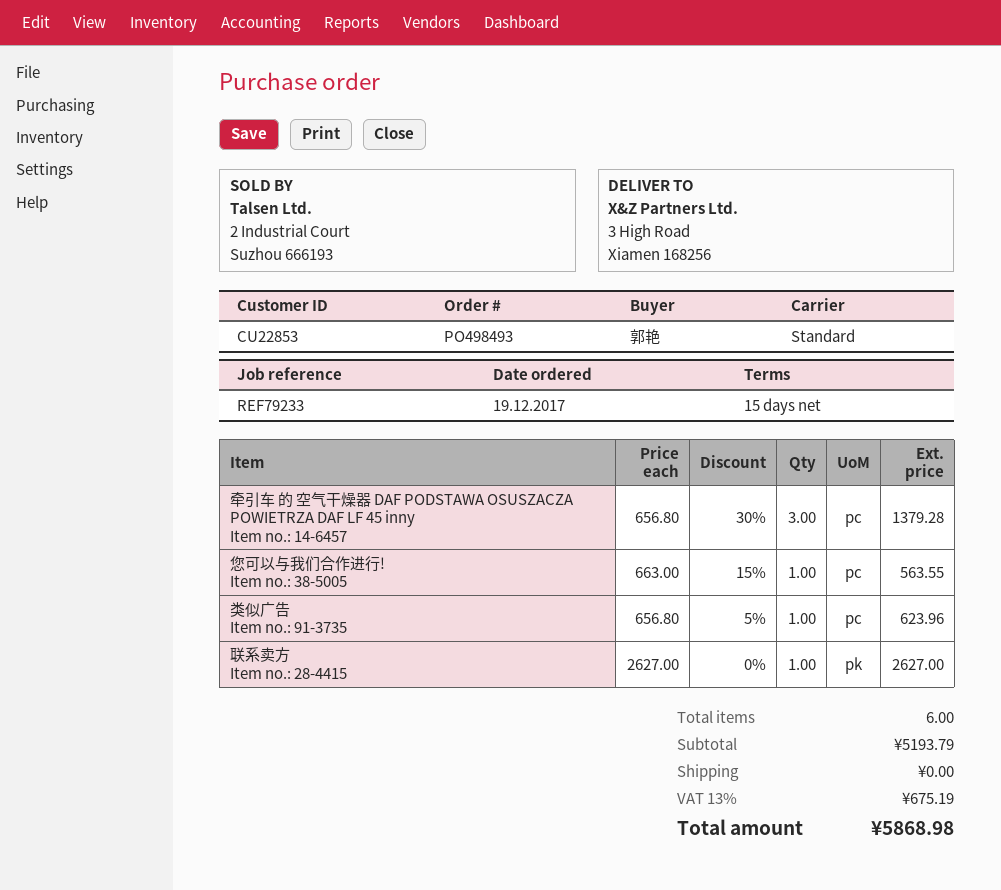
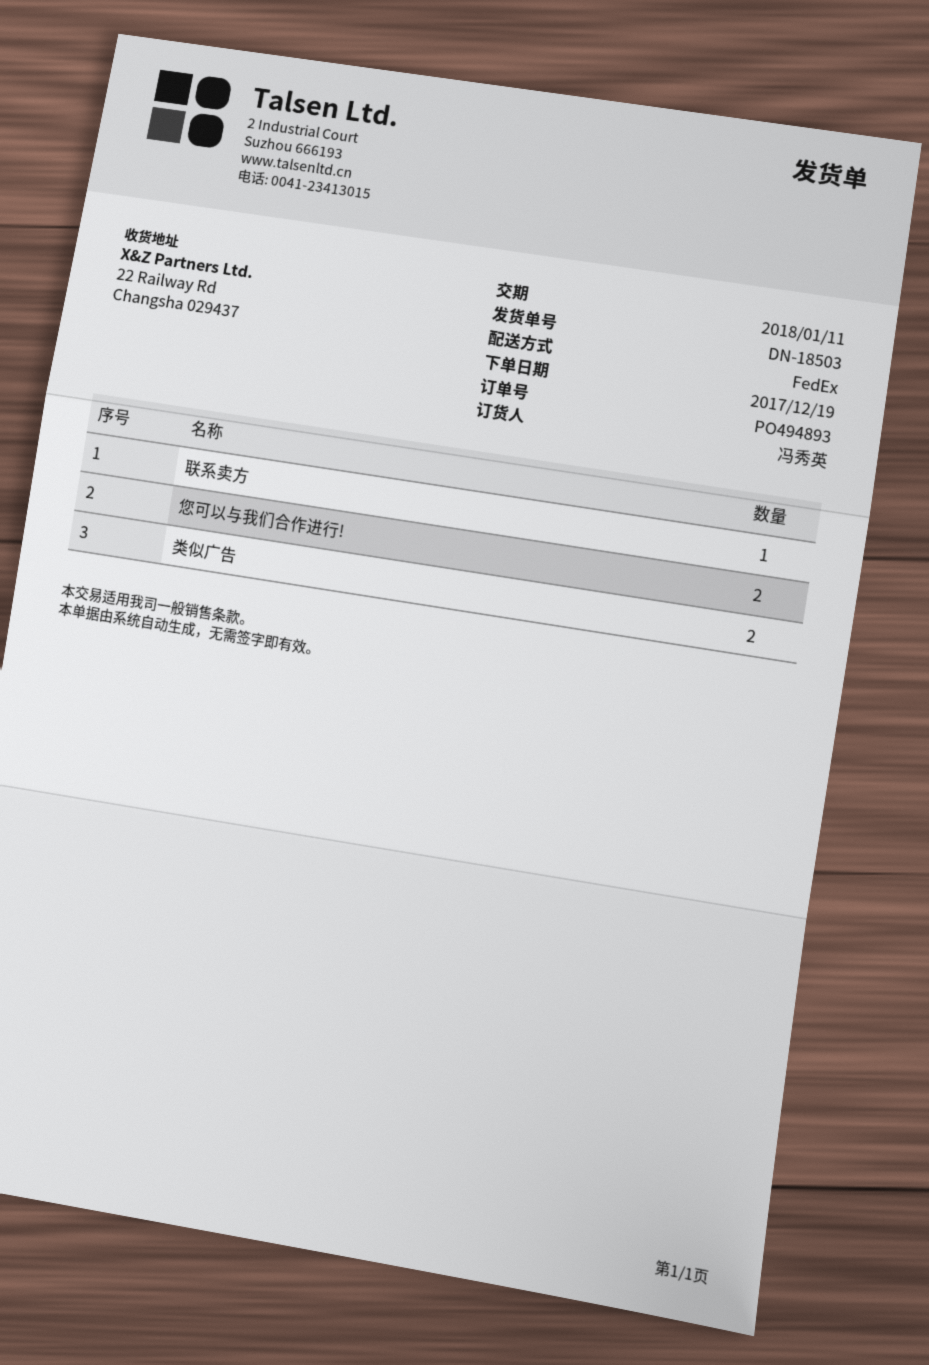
order number: PO498493 -> PO494893
ordered by: 郭艳 -> 冯秀英
shipping method: standard -> FedEx
ship to: 3 High Road, Xiamen 168256 -> 22 Railway Rd, Changsha 029437
牵引车 的 空气干燥器 DAF PODSTAWA OSUSZACZA POWIETRZA DAF LF 45 inny: 3 -> none
您可以与我们合作进行!: 1 -> 2
类似广告: 1 -> 2

